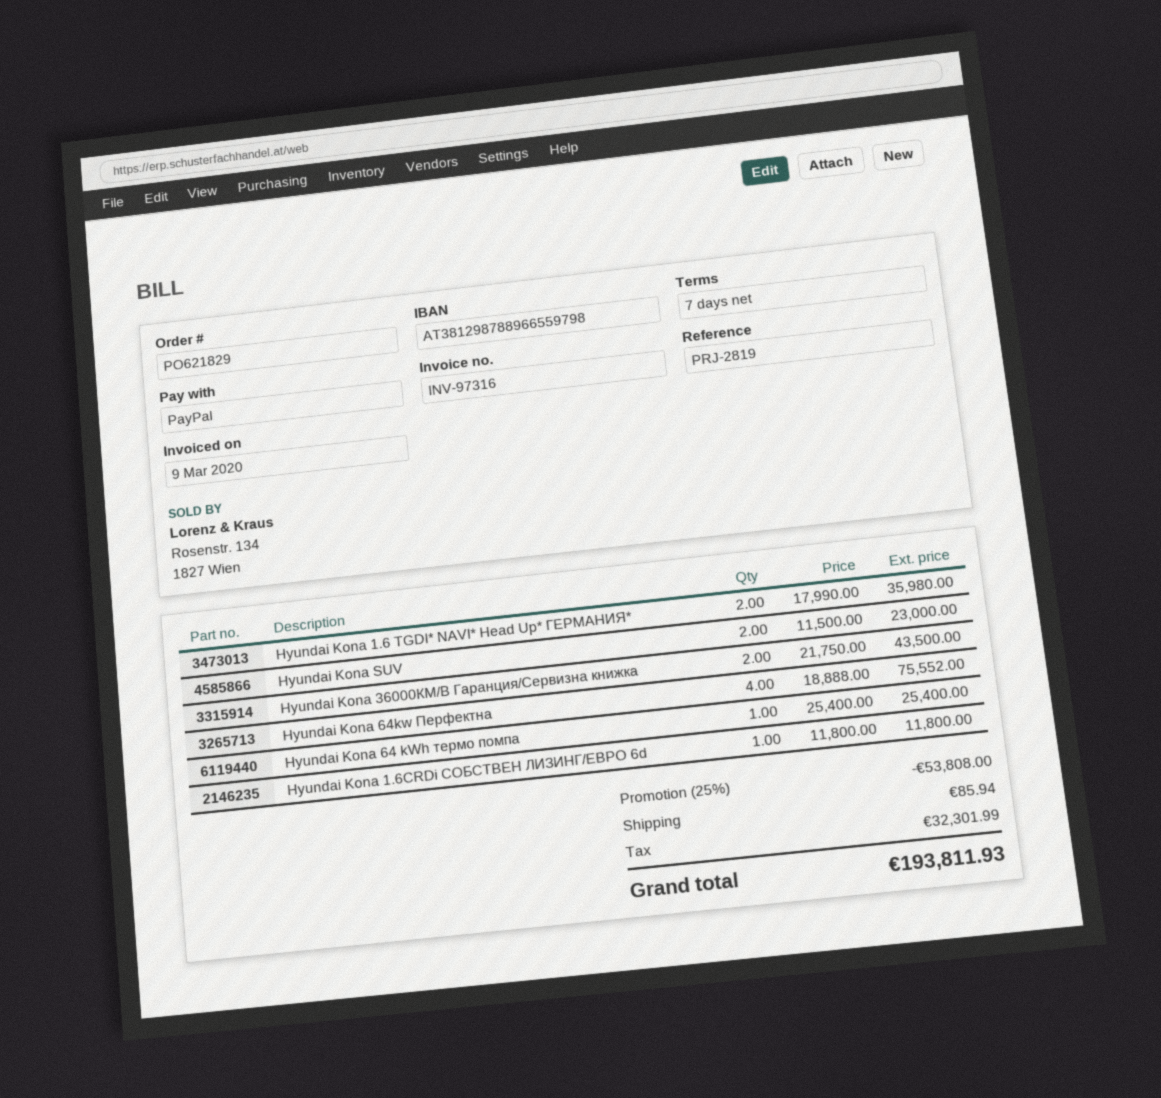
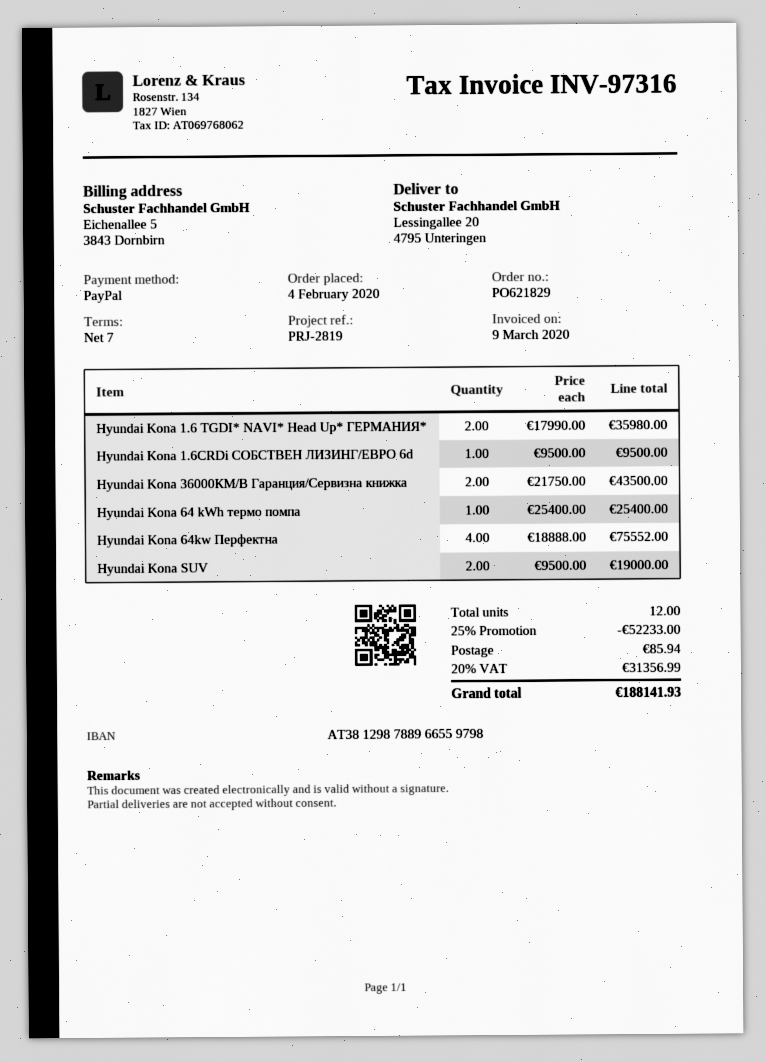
Hyundai Kona SUV: 2 x 11500.00 = 23000.00 -> 2 x 9500.00 = 19000.00
Hyundai Kona 1.6CRDi СОБСТВЕН ЛИЗИНГ/ЕВРО 6d: 1 x 11800.00 = 11800.00 -> 1 x 9500.00 = 9500.00
discount: 25% = 53808.00 -> 25% = 52233.00
tax: 32301.99 -> 31356.99
total: 193811.93 -> 188141.93

